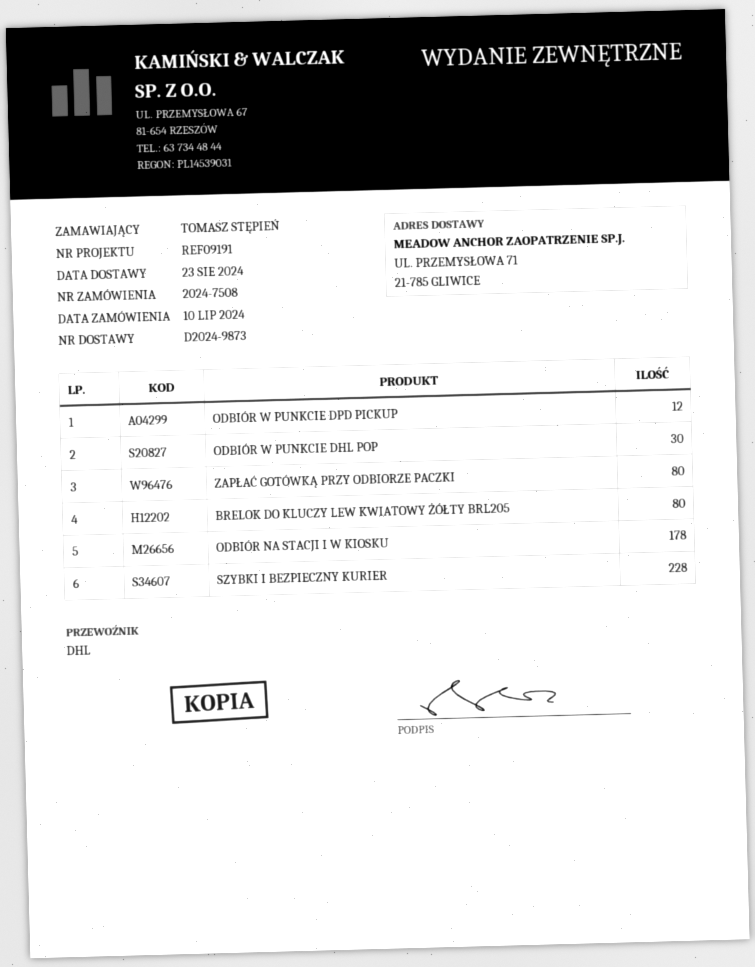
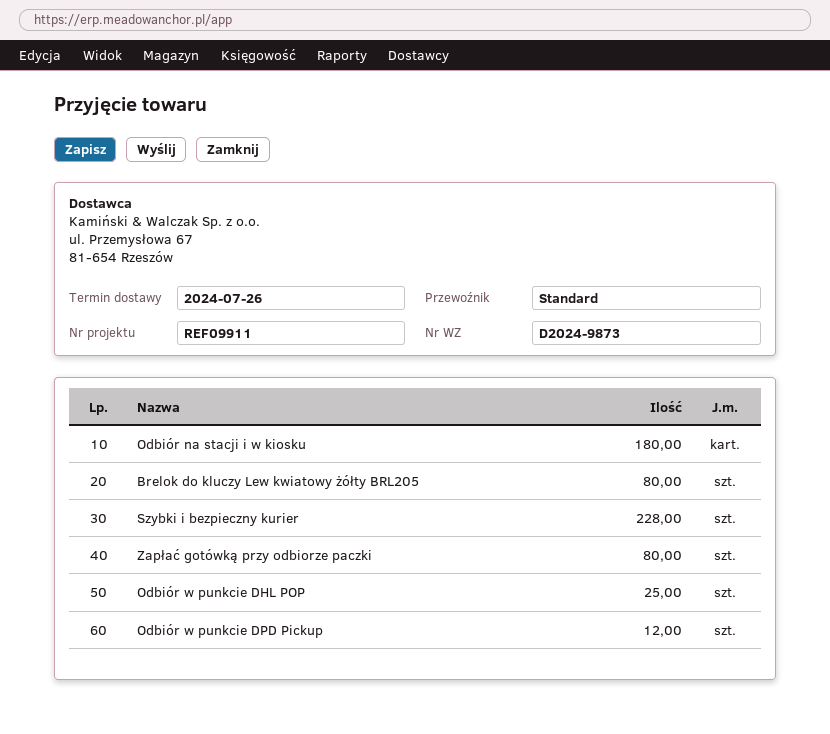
delivery date: 2024-08-23 -> 2024-07-26
reference: REF09191 -> REF09911
shipping method: DHL -> standard
ODBIÓR W PUNKCIE DHL POP: 30 -> 25
ODBIÓR NA STACJI I W KIOSKU: 178 -> 180

